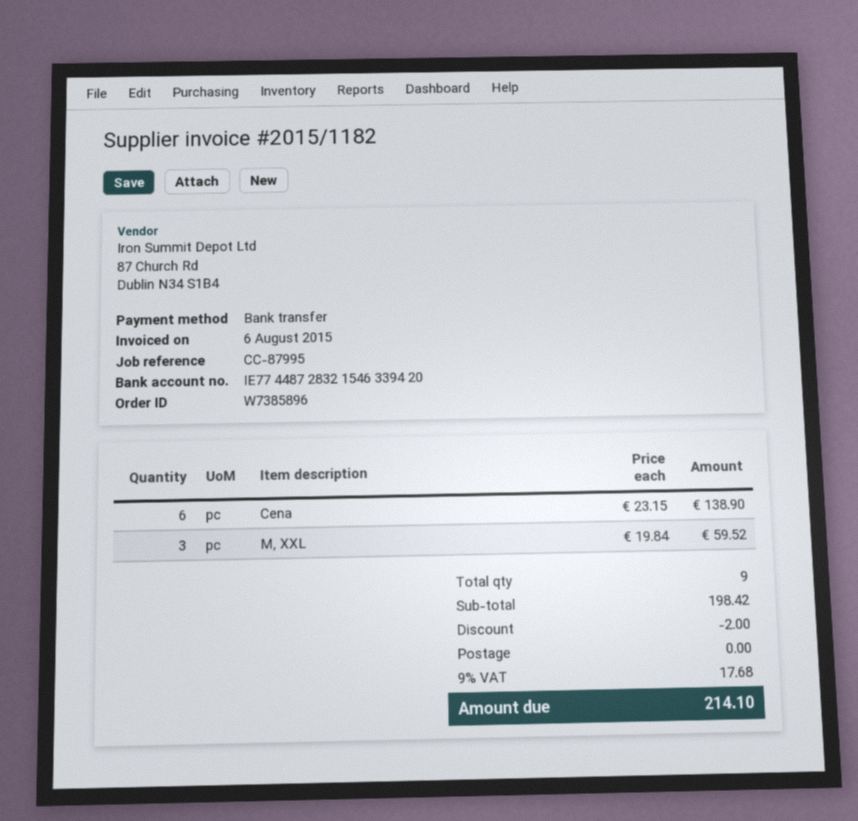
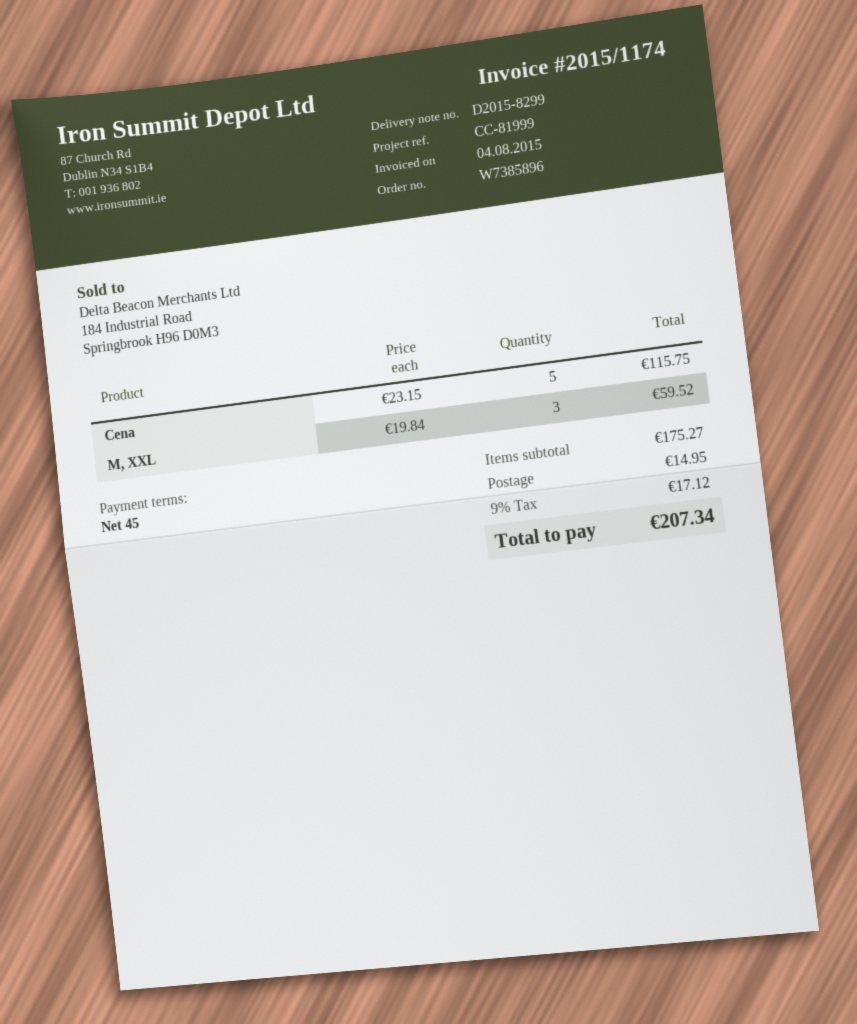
invoice number: 2015/1182 -> 2015/1174
invoice date: 2015-08-06 -> 2015-08-04
reference: CC-87995 -> CC-81999
Cena: 6 x 23.15 = 138.90 -> 5 x 23.15 = 115.75
subtotal: 198.42 -> 175.27
discount: 2.00 -> none
shipping: 0.00 -> 14.95
tax: 9% = 17.68 -> 9% = 17.12
total: 214.10 -> 207.34

